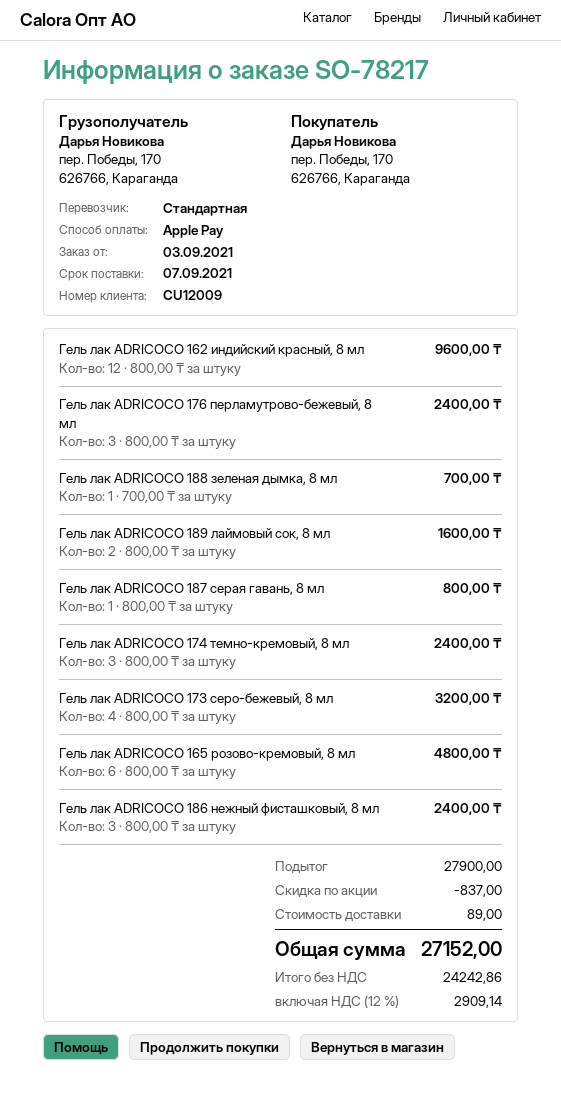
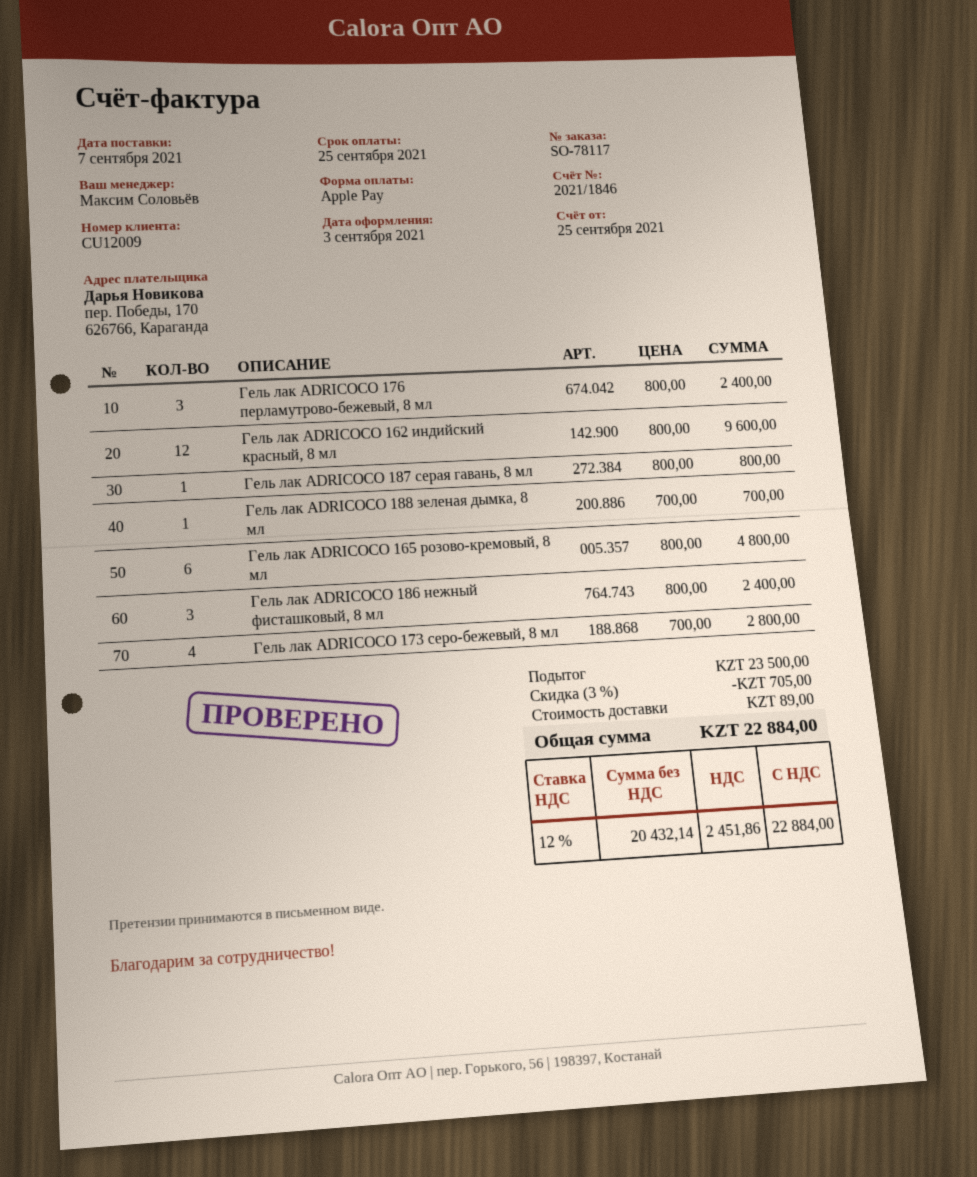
order number: SO-78217 -> SO-78117
Гель лак ADRICOCO 189 лаймовый сок, 8 мл: 2 x 800.00 = 1600.00 -> none
Гель лак ADRICOCO 174 темно-кремовый, 8 мл: 3 x 800.00 = 2400.00 -> none
Гель лак ADRICOCO 173 серо-бежевый, 8 мл: 4 x 800.00 = 3200.00 -> 4 x 700.00 = 2800.00
subtotal: 27900.00 -> 23500.00
discount: 837.00 -> 705.00
net: 24242.86 -> 20432.14
tax: 12% = 2909.14 -> 12% = 2451.86
total: 27152.00 -> 22884.00

